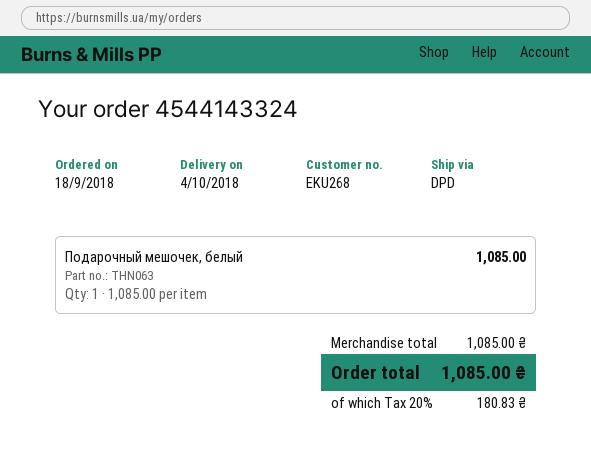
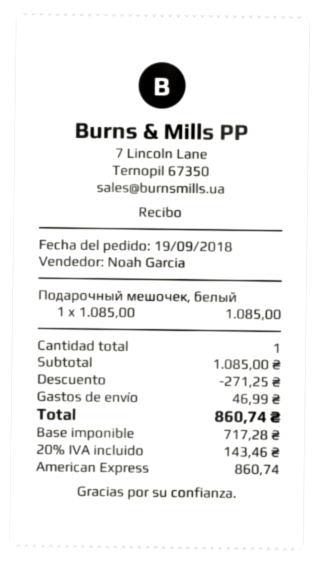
order date: 2018-09-18 -> 2018-09-19
discount: none -> 271.25
shipping: none -> 46.99
tax: 20% = 180.83 -> 20% = 143.46
total: 1085.00 -> 860.74

